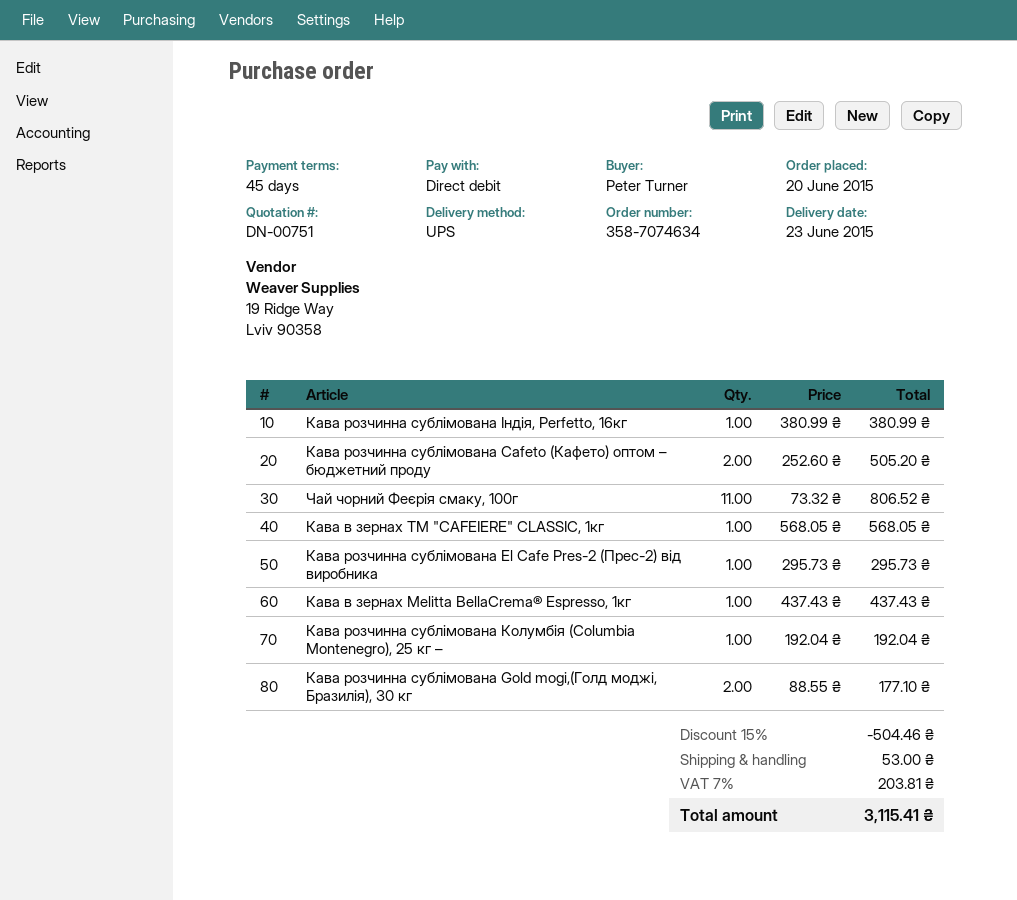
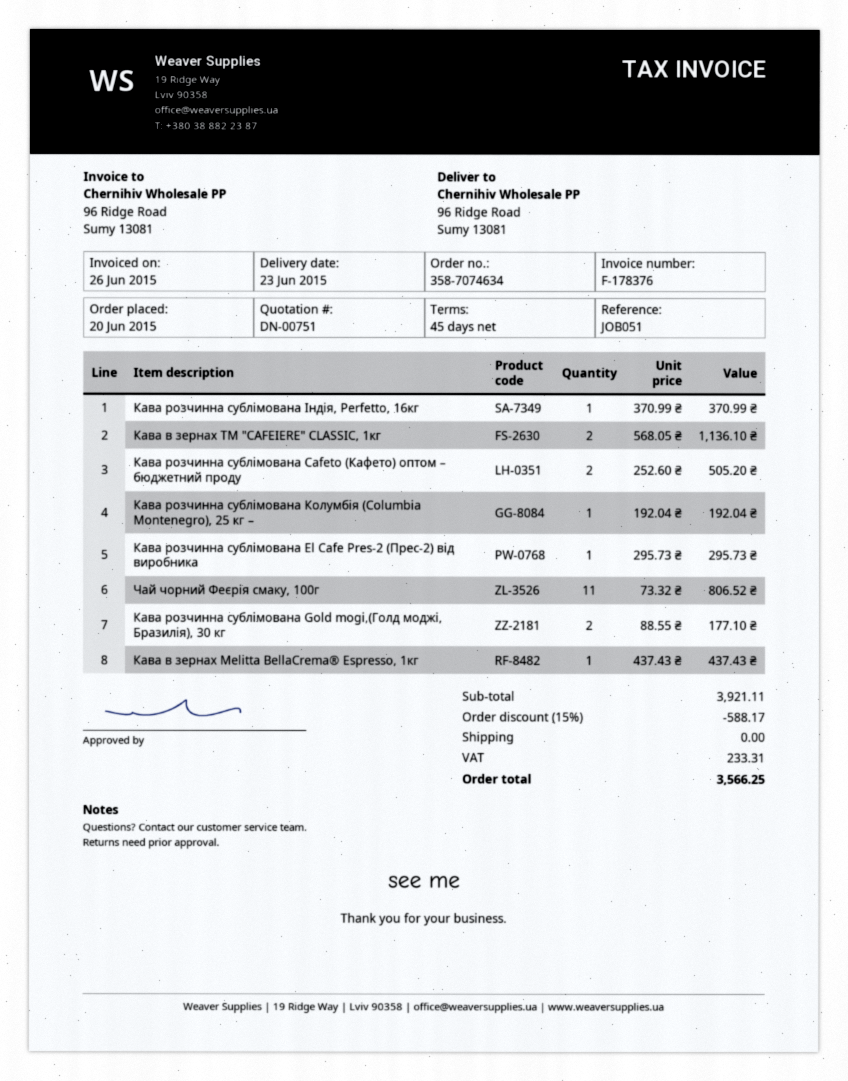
Кава розчинна сублімована Індія, Perfetto, 16кг: 1 x 380.99 = 380.99 -> 1 x 370.99 = 370.99
Кава в зернах ТМ "CAFEIERE" CLASSIC, 1кг: 1 x 568.05 = 568.05 -> 2 x 568.05 = 1136.10
discount: 15% = 504.46 -> 15% = 588.17
shipping: 53.00 -> 0.00
tax: 203.81 -> 233.31
total: 3115.41 -> 3566.25

